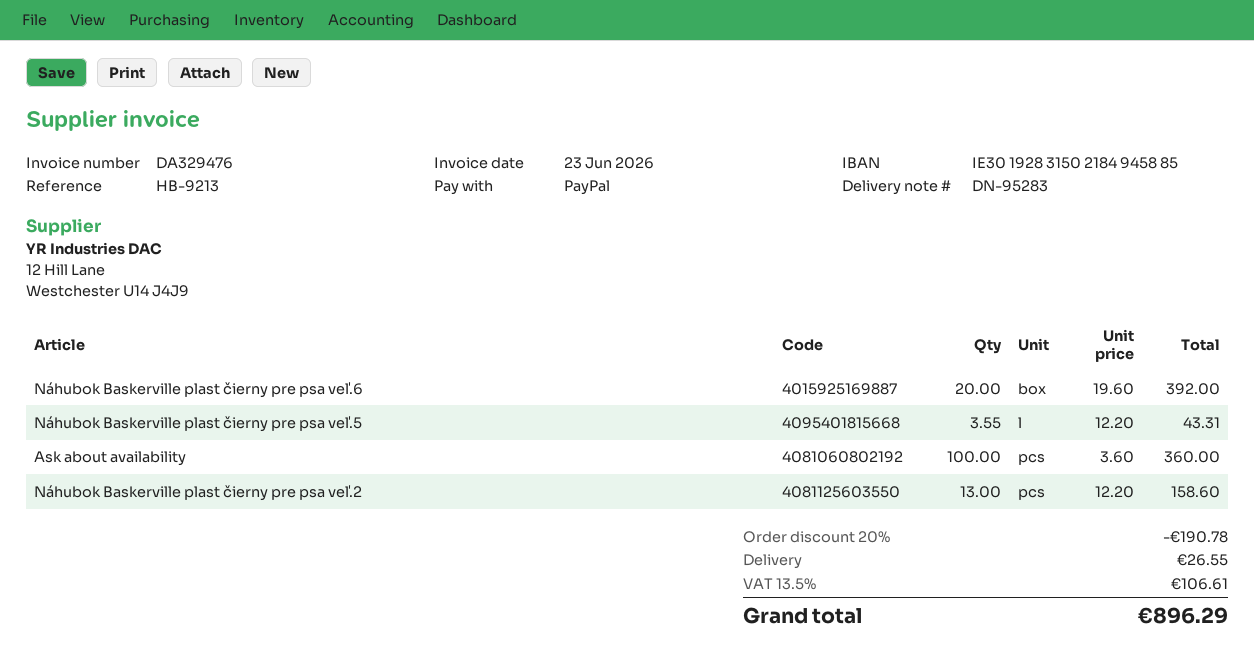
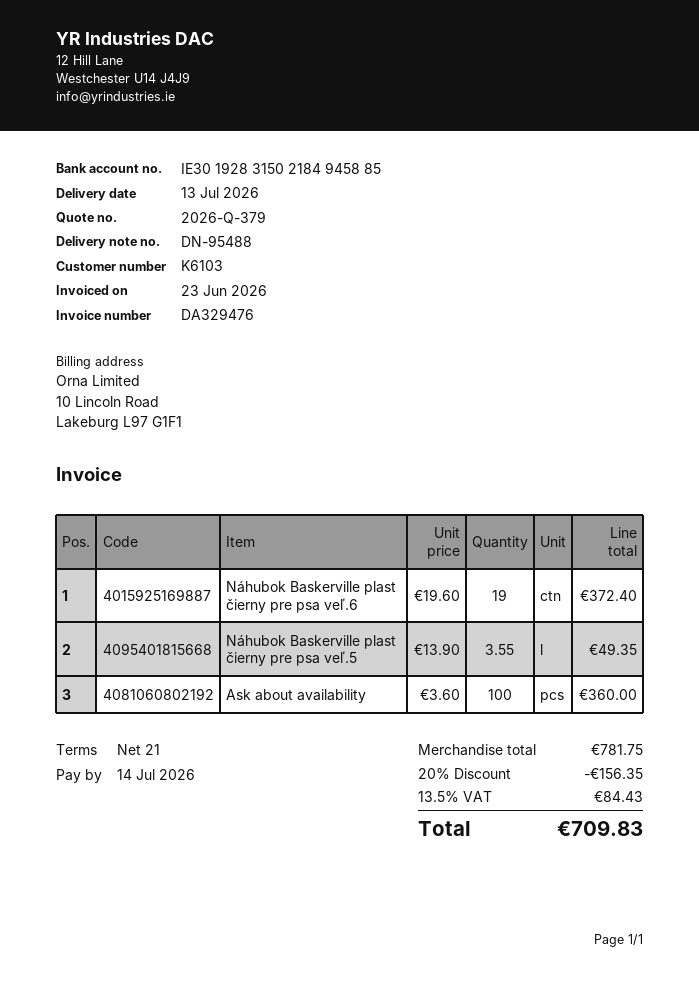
delivery note number: DN-95283 -> DN-95488
Náhubok Baskerville plast čierny pre psa veľ.6: 20 x 19.60 = 392.00 -> 19 x 19.60 = 372.40
Náhubok Baskerville plast čierny pre psa veľ.5: 3.55 x 12.20 = 43.31 -> 3.55 x 13.90 = 49.35
Náhubok Baskerville plast čierny pre psa veľ.2: 13 x 12.20 = 158.60 -> none
discount: 20% = 190.78 -> 20% = 156.35
shipping: 26.55 -> none
tax: 13.5% = 106.61 -> 13.5% = 84.43
total: 896.29 -> 709.83

